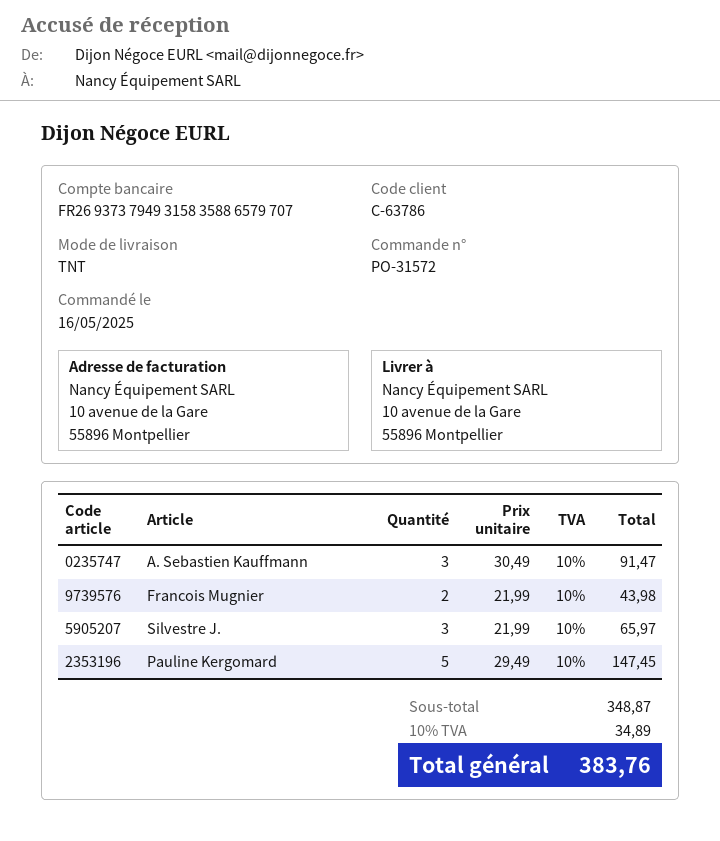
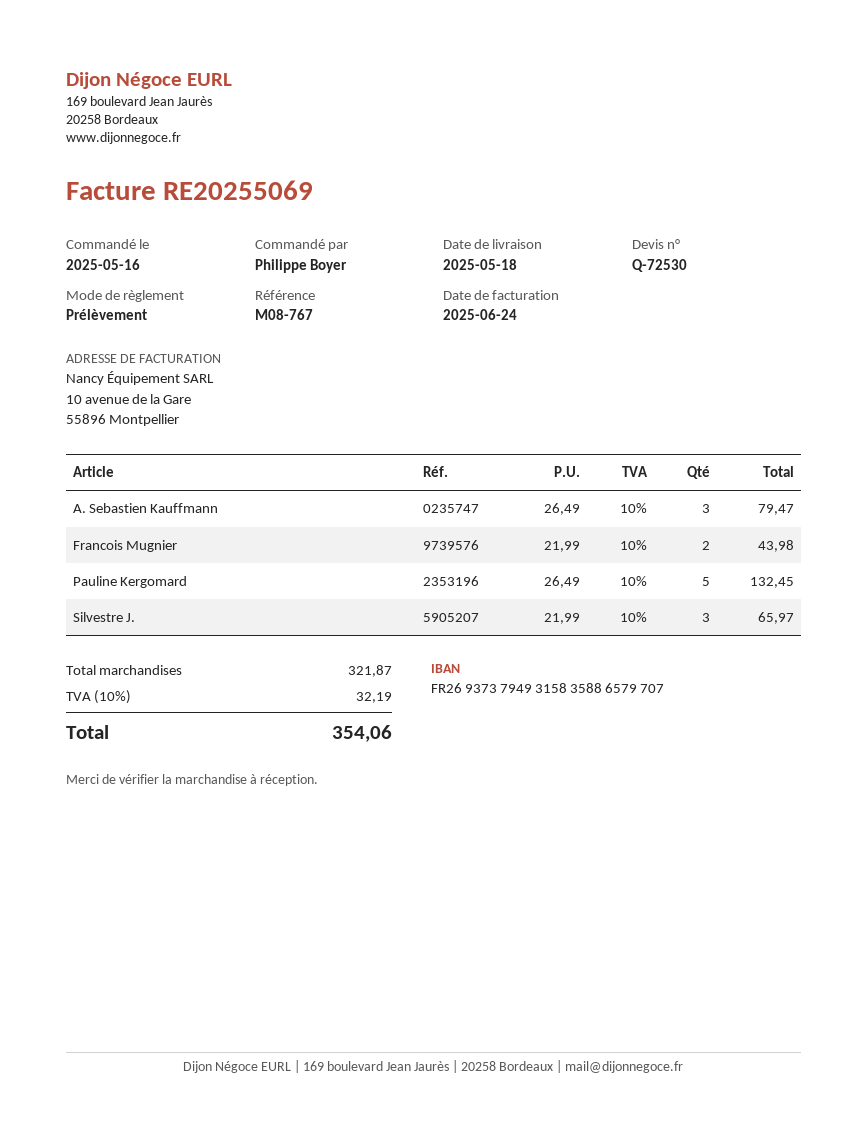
A. Sebastien Kauffmann: 3 x 30.49 = 91.47 -> 3 x 26.49 = 79.47
Pauline Kergomard: 5 x 29.49 = 147.45 -> 5 x 26.49 = 132.45
subtotal: 348.87 -> 321.87
tax: 10% = 34.89 -> 10% = 32.19
total: 383.76 -> 354.06

